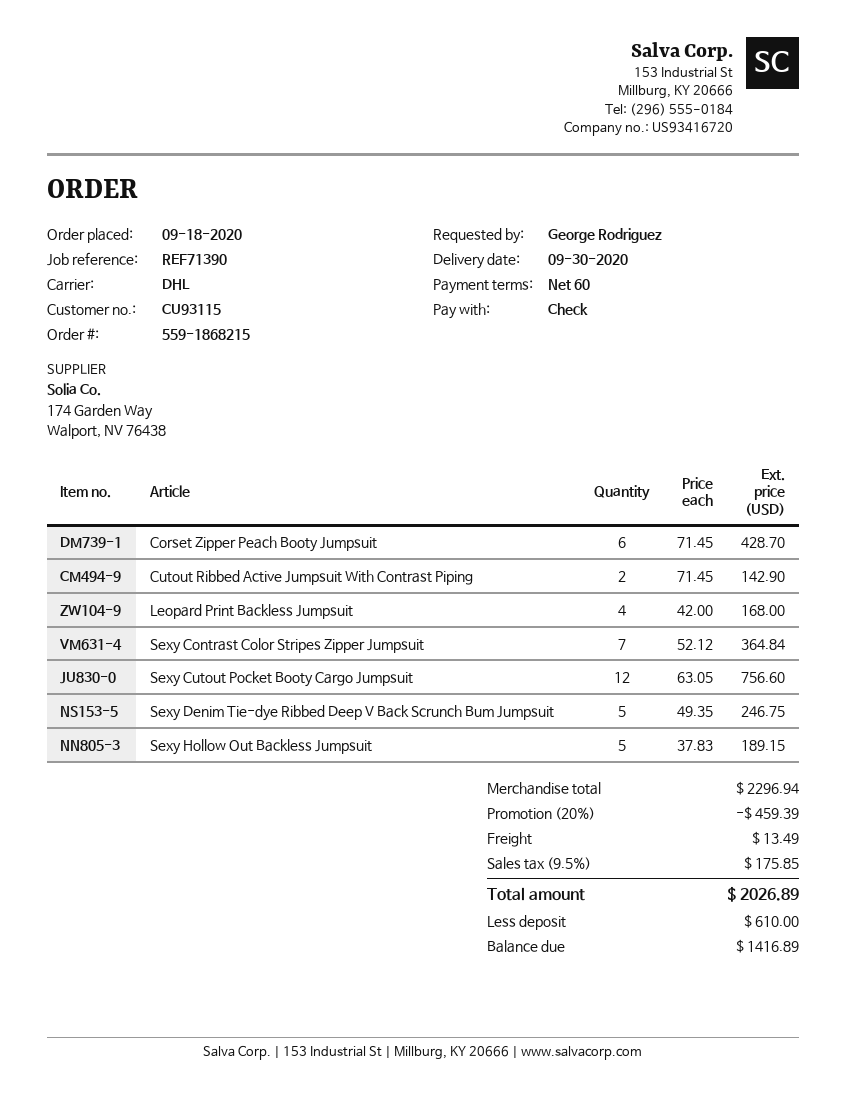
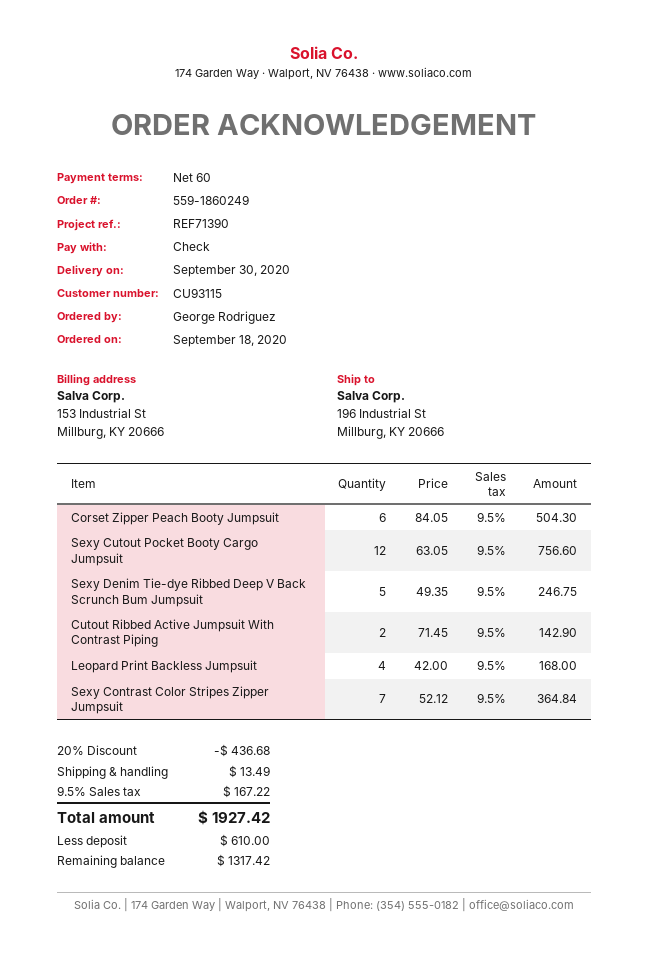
order number: 559-1868215 -> 559-1860249
Corset Zipper Peach Booty Jumpsuit: 6 x 71.45 = 428.70 -> 6 x 84.05 = 504.30
Sexy Hollow Out Backless Jumpsuit: 5 x 37.83 = 189.15 -> none
discount: 20% = 459.39 -> 20% = 436.68
tax: 9.5% = 175.85 -> 9.5% = 167.22
total: 2026.89 -> 1927.42
balance: 1416.89 -> 1317.42

